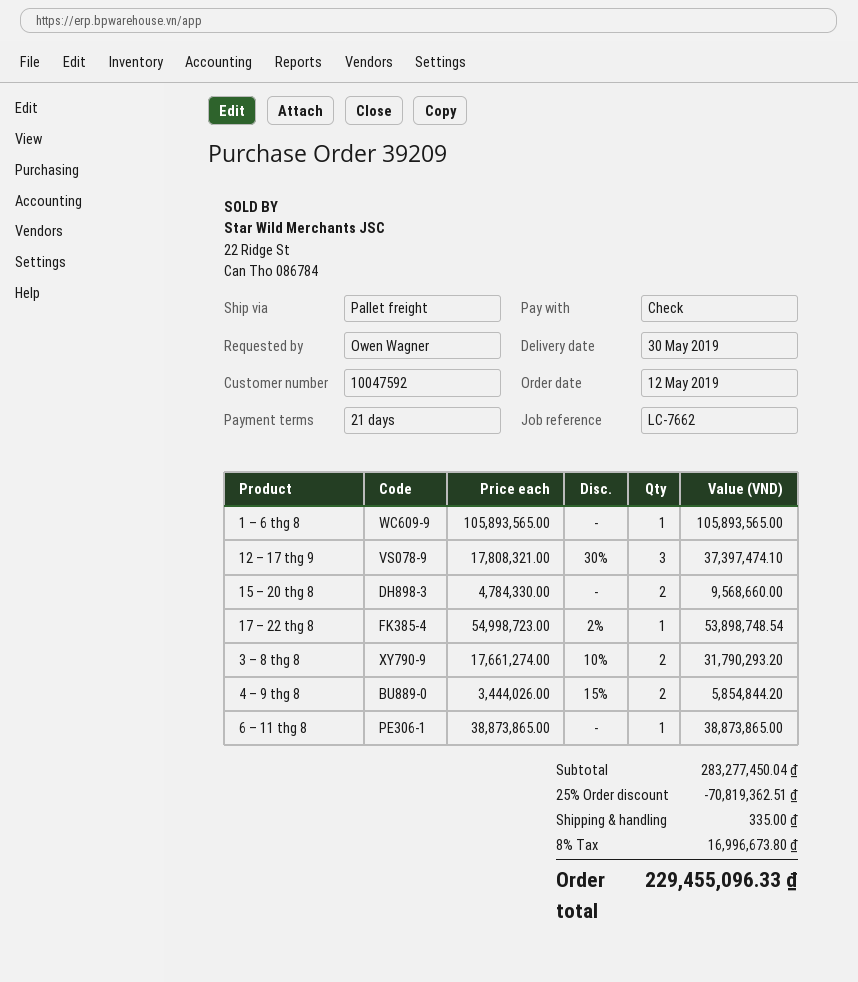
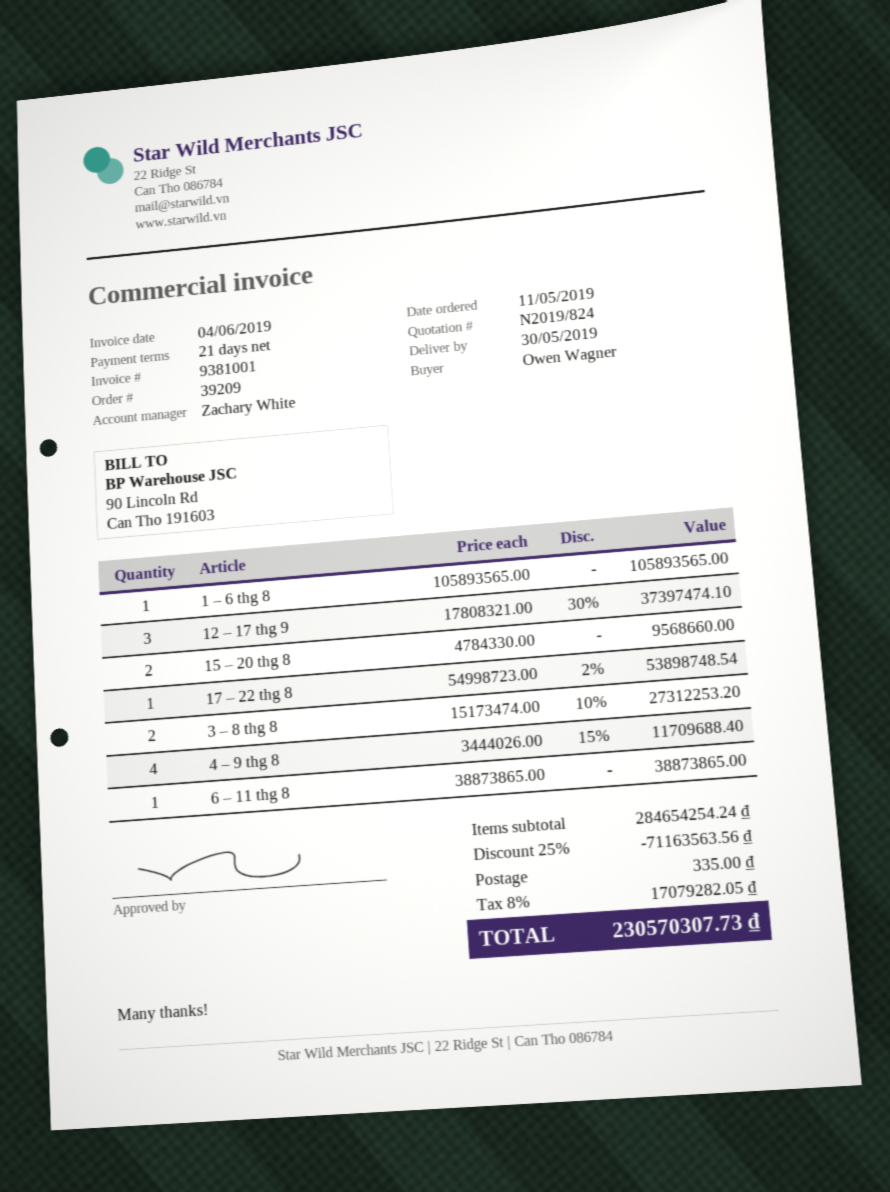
order date: 2019-05-12 -> 2019-05-11
3 – 8 thg 8: 2 x 17661274.00 - 10% = 31790293.20 -> 2 x 15173474.00 - 10% = 27312253.20
4 – 9 thg 8: 2 x 3444026.00 - 15% = 5854844.20 -> 4 x 3444026.00 - 15% = 11709688.40
subtotal: 283277450.04 -> 284654254.24
discount: 25% = 70819362.51 -> 25% = 71163563.56
tax: 8% = 16996673.80 -> 8% = 17079282.05
total: 229455096.33 -> 230570307.73

